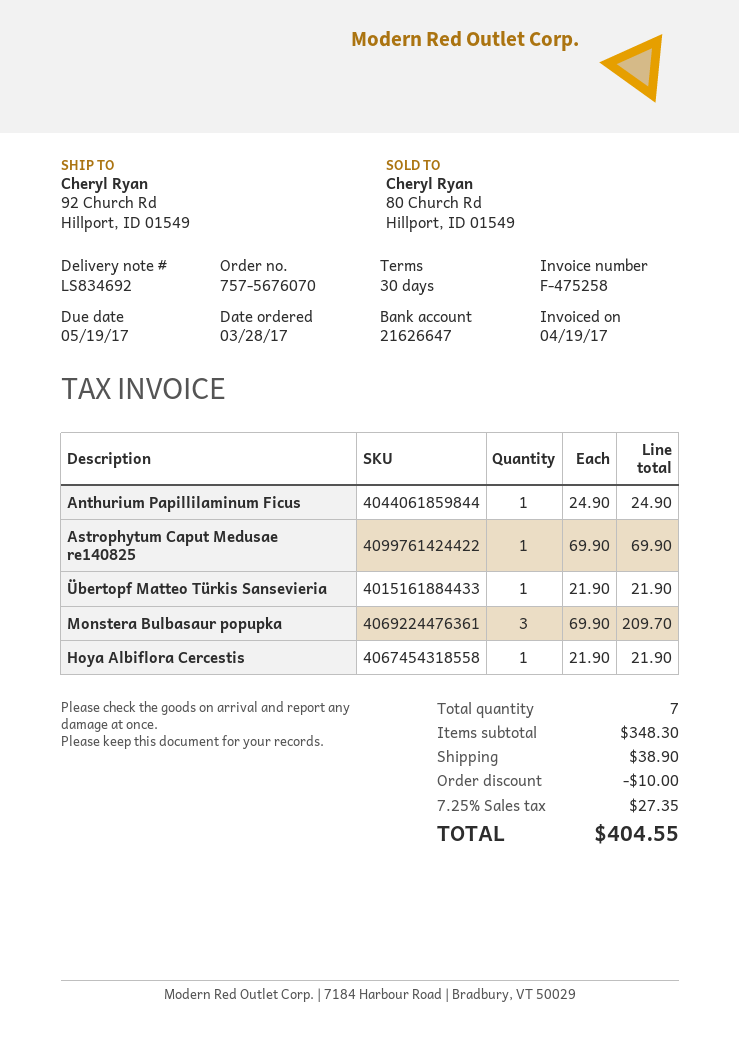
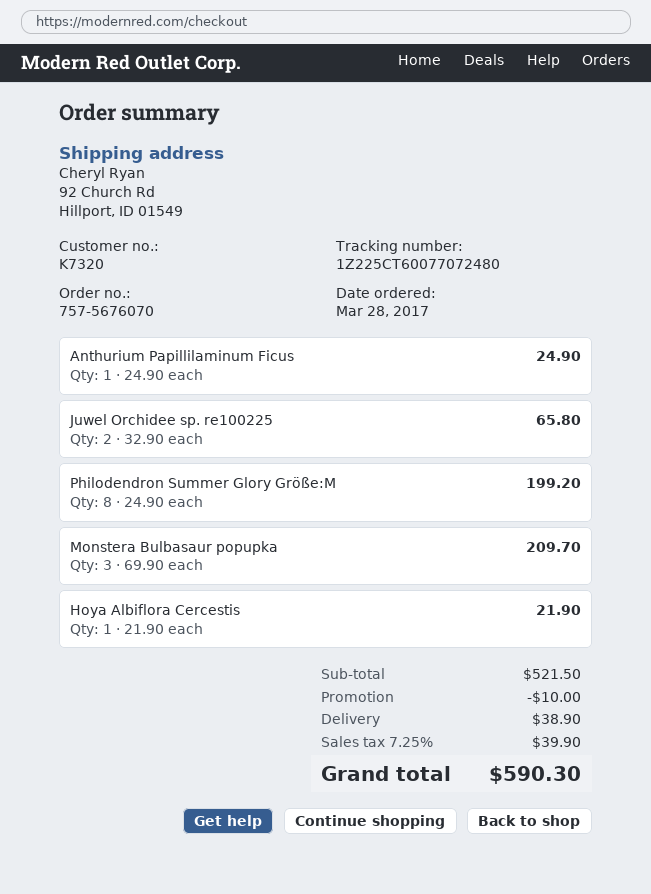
Astrophytum Caput Medusae re140825: 1 x 69.90 = 69.90 -> none
Übertopf Matteo Türkis Sansevieria: 1 x 21.90 = 21.90 -> none
Juwel Orchidee sp. re100225: none -> 2 x 32.90 = 65.80
Philodendron Summer Glory Größe:M: none -> 8 x 24.90 = 199.20
subtotal: 348.30 -> 521.50
tax: 7.25% = 27.35 -> 7.25% = 39.90
total: 404.55 -> 590.30

